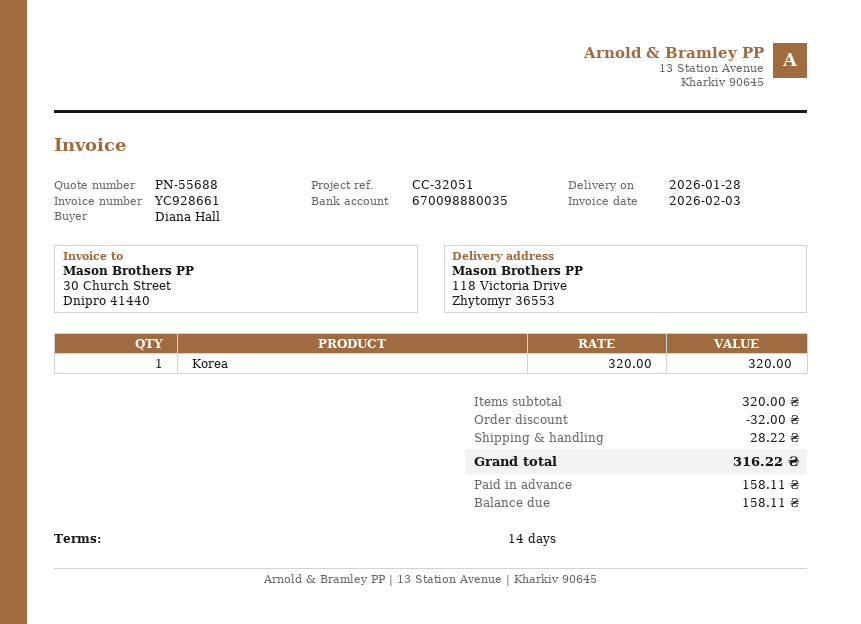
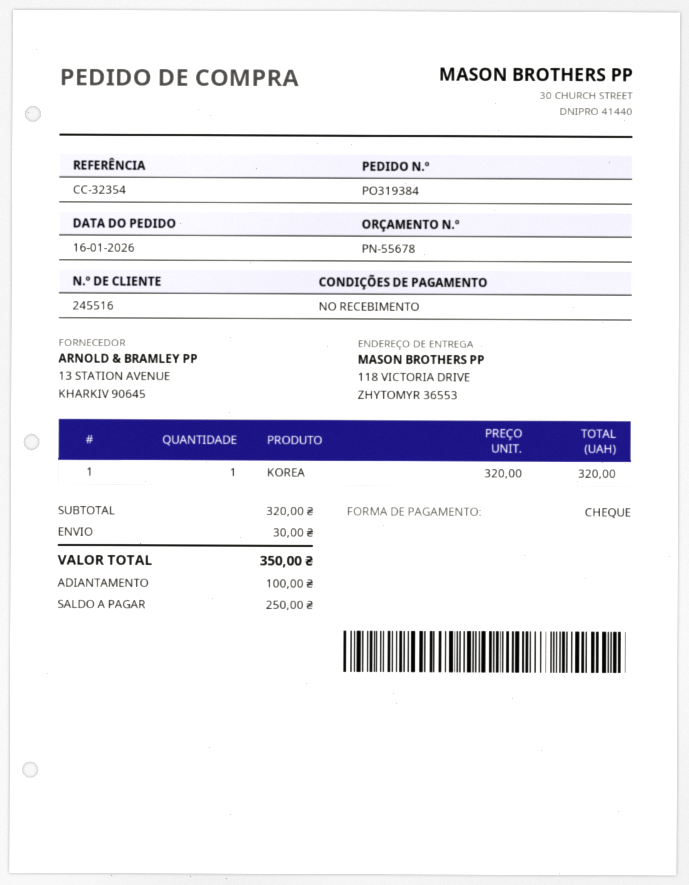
quote number: PN-55688 -> PN-55678
payment terms: 14 days -> on receipt
reference: CC-32051 -> CC-32354
discount: 32.00 -> none
shipping: 28.22 -> 30.00
total: 316.22 -> 350.00
deposit: 158.11 -> 100.00
balance: 158.11 -> 250.00

